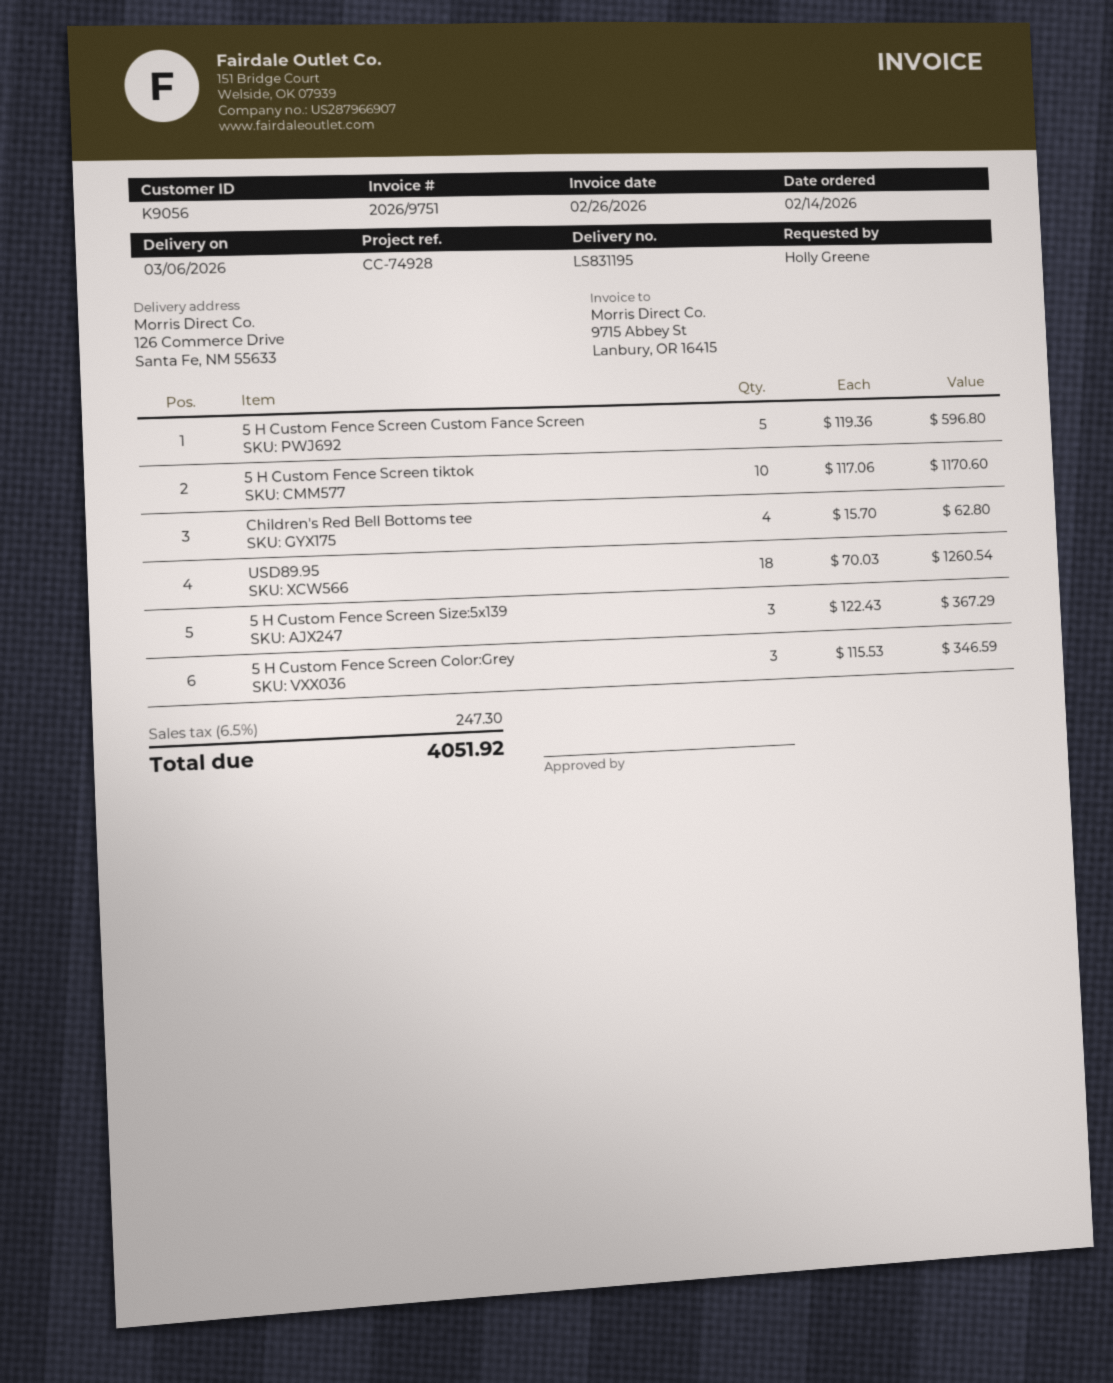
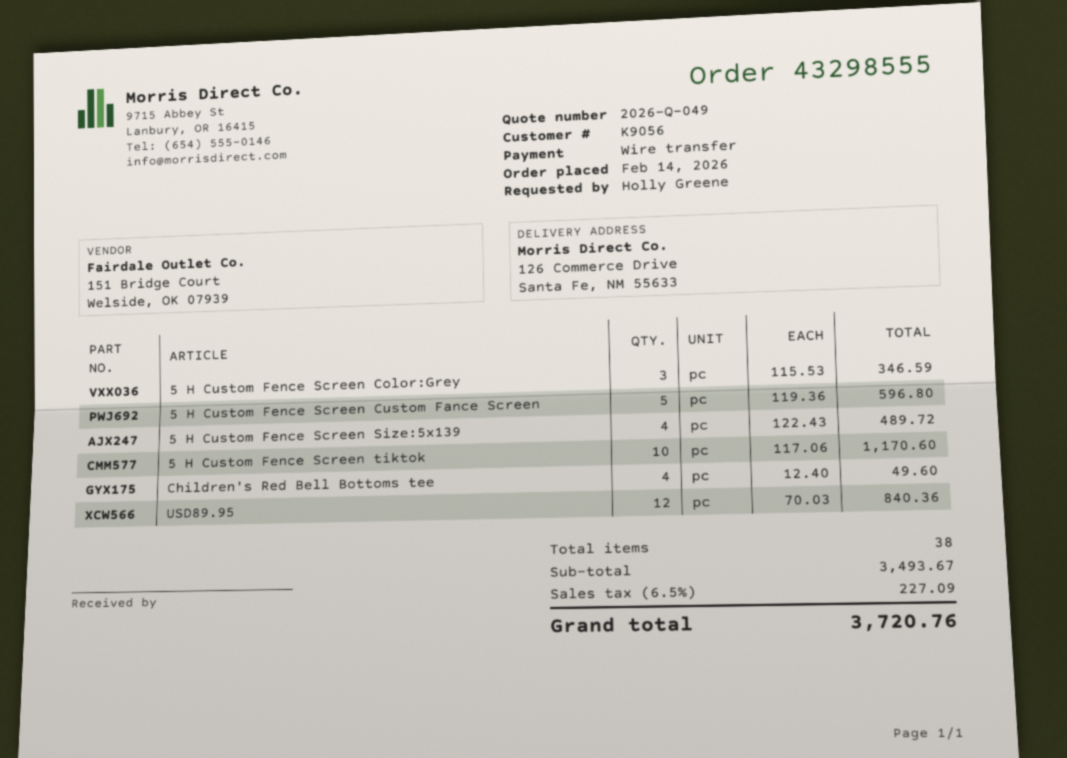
Children's Red Bell Bottoms tee: 4 x 15.70 = 62.80 -> 4 x 12.40 = 49.60
USD89.95: 18 x 70.03 = 1260.54 -> 12 x 70.03 = 840.36
5 H Custom Fence Screen Size:5x139: 3 x 122.43 = 367.29 -> 4 x 122.43 = 489.72
tax: 6.5% = 247.30 -> 6.5% = 227.09
total: 4051.92 -> 3720.76

